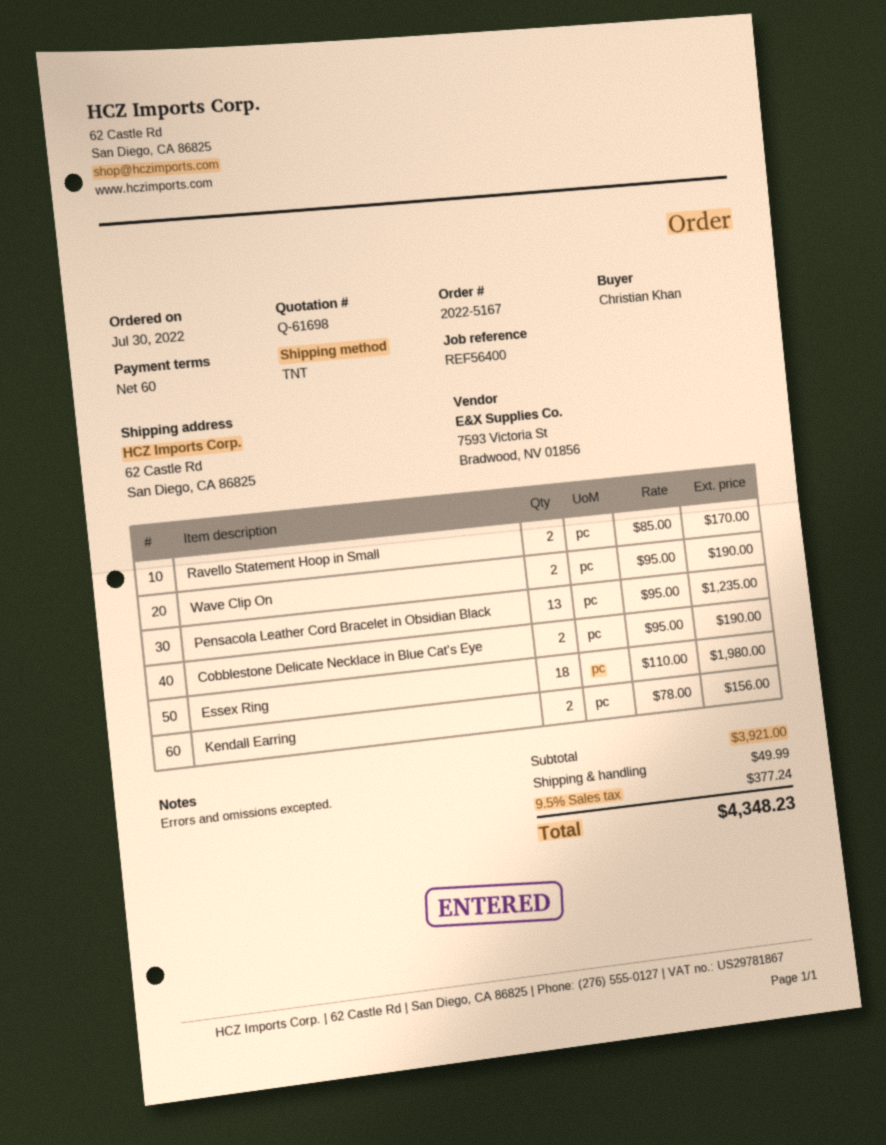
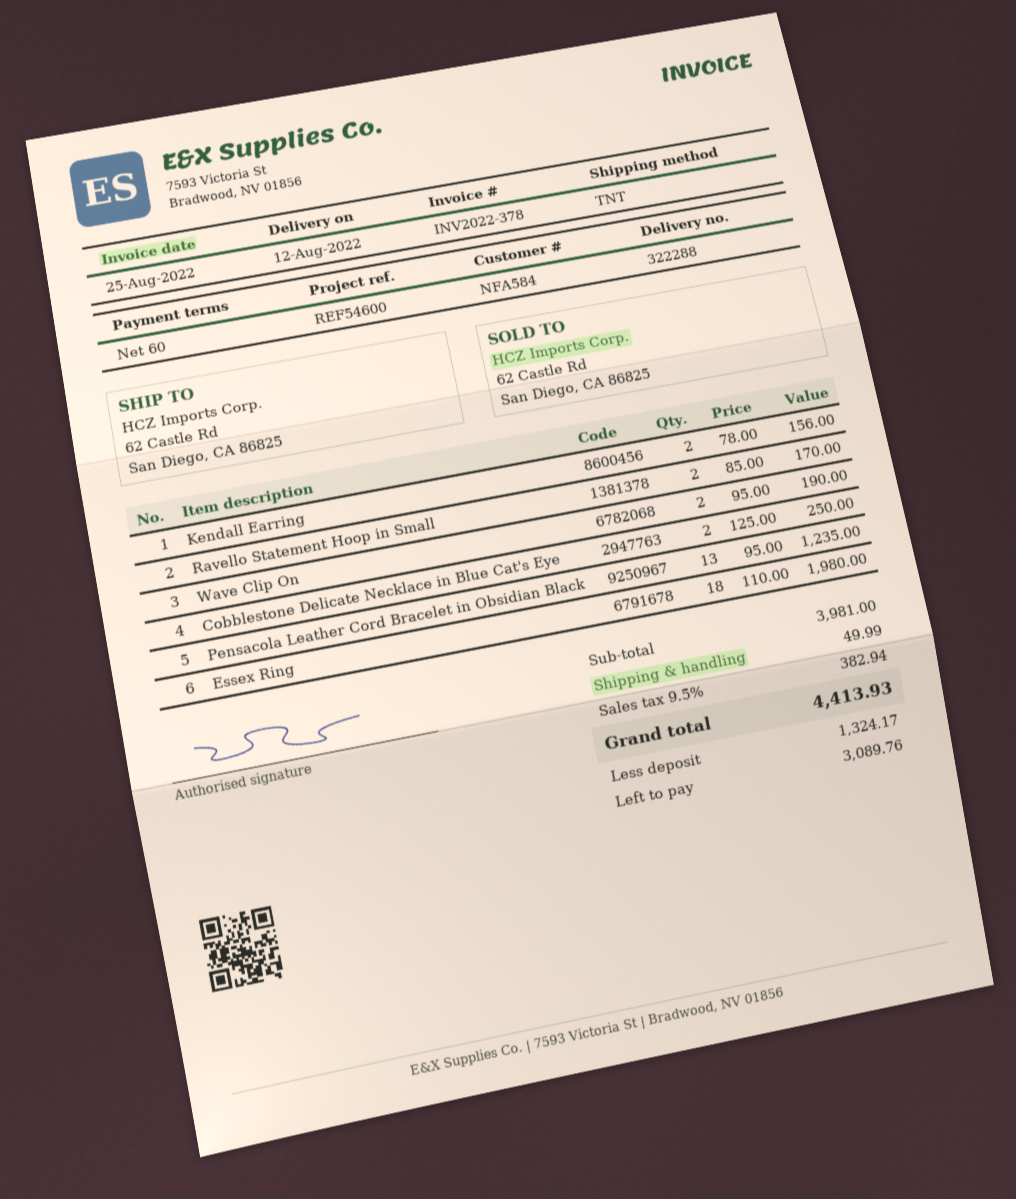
reference: REF56400 -> REF54600
Cobblestone Delicate Necklace in Blue Cat's Eye: 2 x 95.00 = 190.00 -> 2 x 125.00 = 250.00
subtotal: 3921.00 -> 3981.00
tax: 9.5% = 377.24 -> 9.5% = 382.94
total: 4348.23 -> 4413.93

